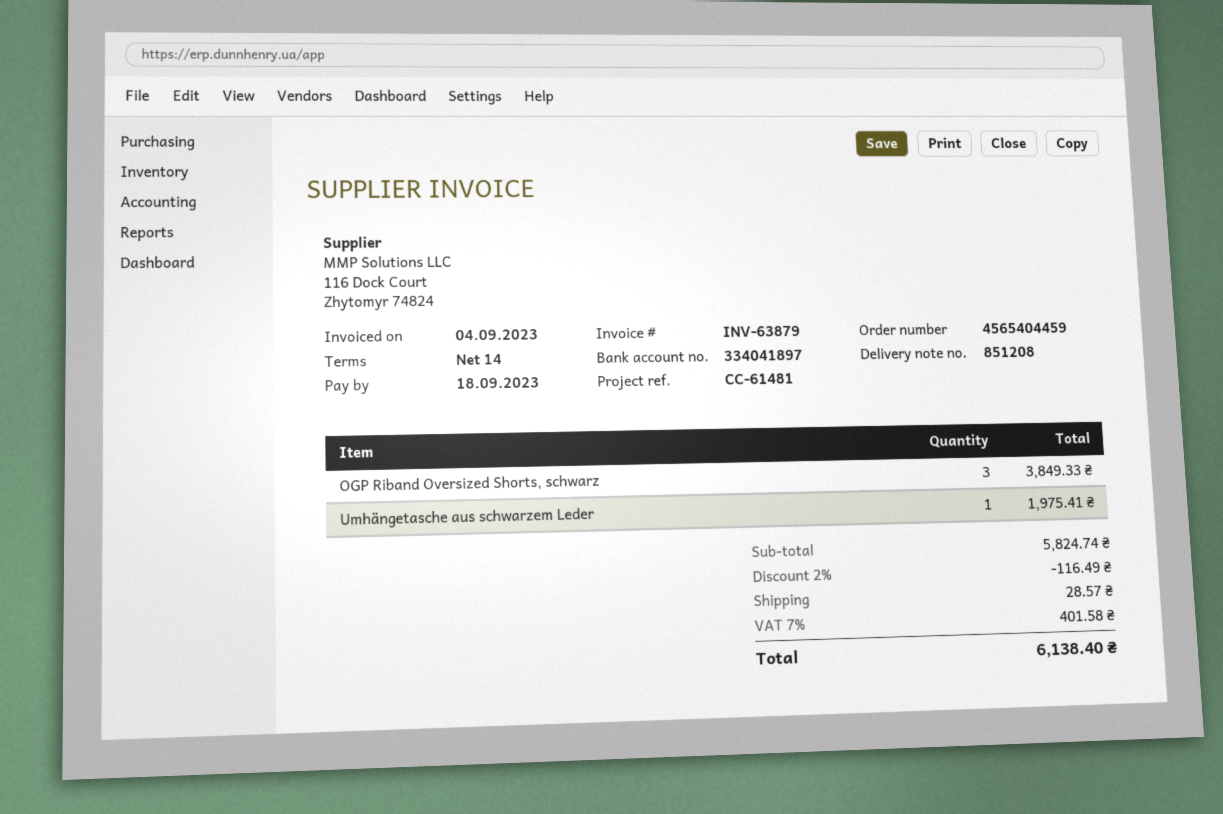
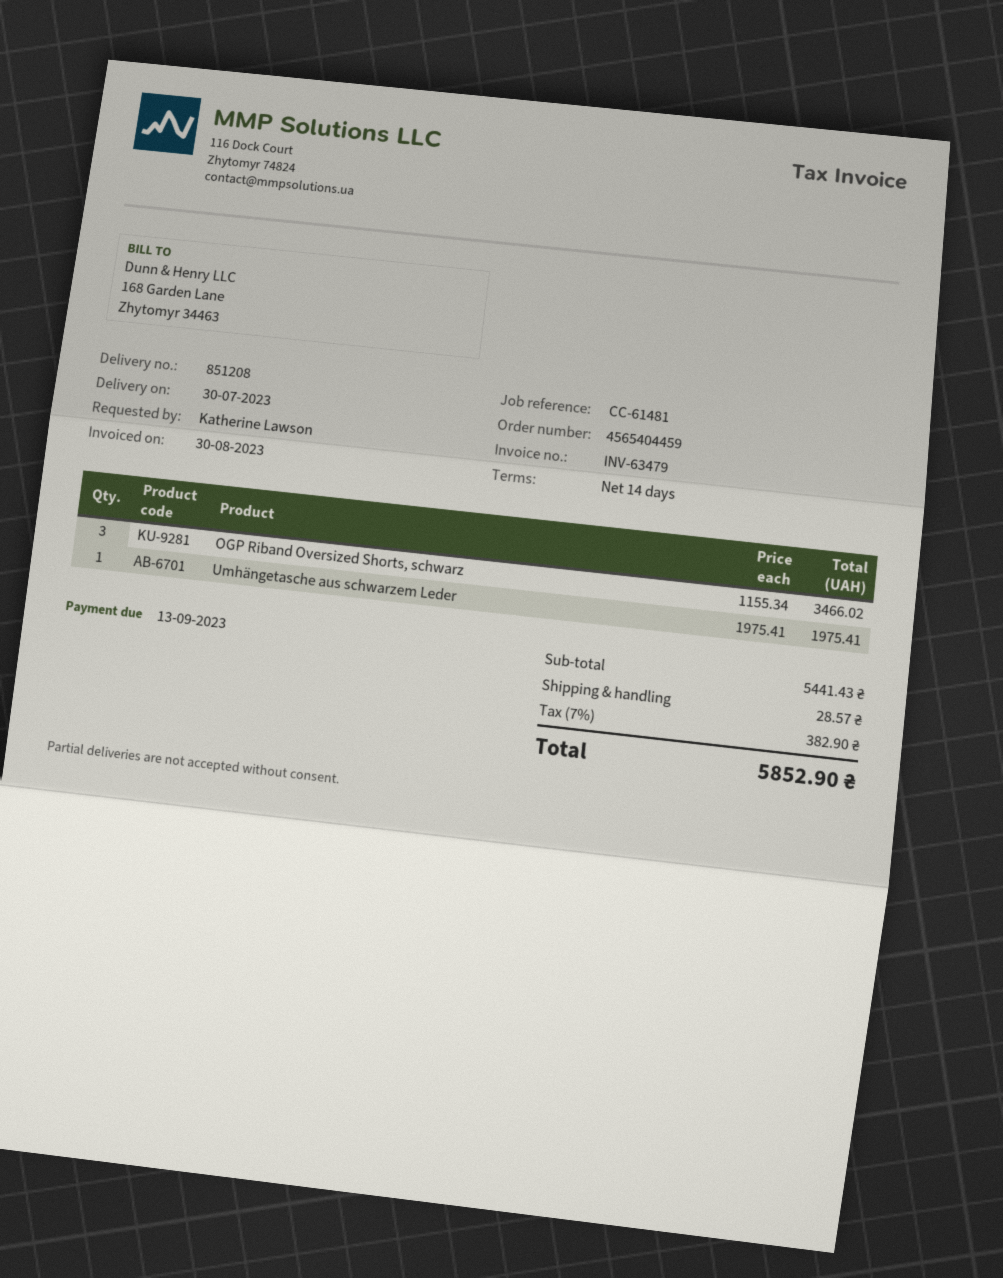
invoice number: INV-63879 -> INV-63479
invoice date: 2023-09-04 -> 2023-08-30
due date: 2023-09-18 -> 2023-09-13
OGP Riband Oversized Shorts, schwarz: 3 for 3849.33 -> 3 for 3466.02
subtotal: 5824.74 -> 5441.43
discount: 2% = 116.49 -> none
tax: 7% = 401.58 -> 7% = 382.90
total: 6138.40 -> 5852.90

